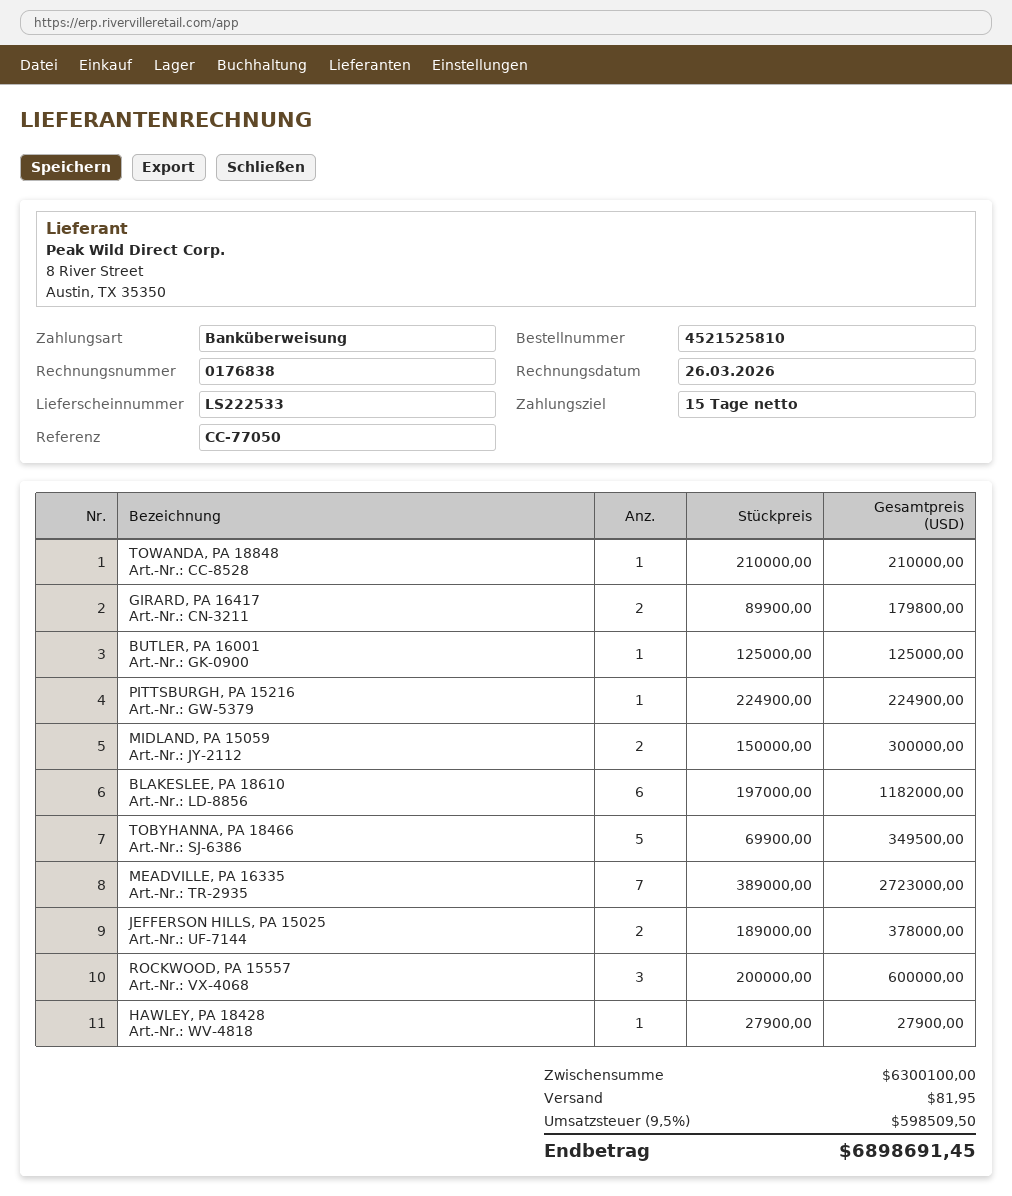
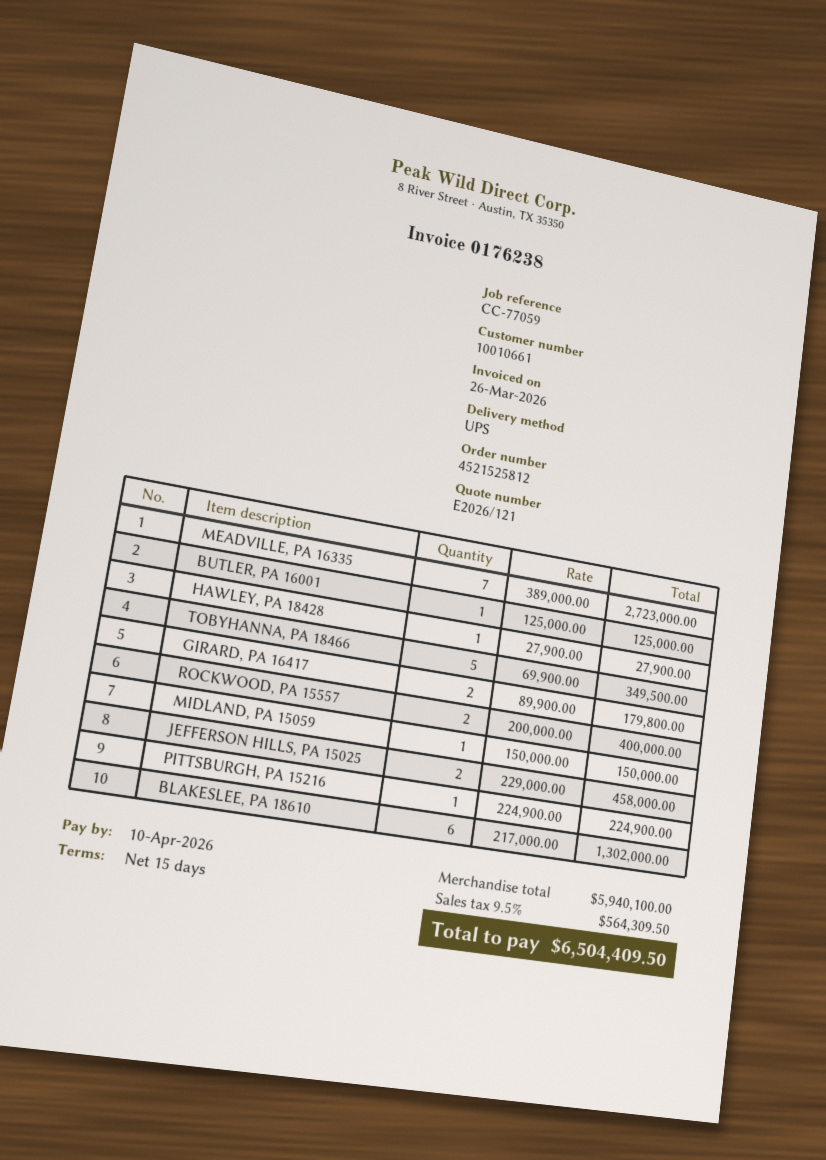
order number: 4521525810 -> 4521525812
invoice number: 0176838 -> 0176238
reference: CC-77050 -> CC-77059
TOWANDA, PA 18848: 1 x 210000.00 = 210000.00 -> none
MIDLAND, PA 15059: 2 x 150000.00 = 300000.00 -> 1 x 150000.00 = 150000.00
BLAKESLEE, PA 18610: 6 x 197000.00 = 1182000.00 -> 6 x 217000.00 = 1302000.00
JEFFERSON HILLS, PA 15025: 2 x 189000.00 = 378000.00 -> 2 x 229000.00 = 458000.00
ROCKWOOD, PA 15557: 3 x 200000.00 = 600000.00 -> 2 x 200000.00 = 400000.00
subtotal: 6300100.00 -> 5940100.00
shipping: 81.95 -> none
tax: 9.5% = 598509.50 -> 9.5% = 564309.50
total: 6898691.45 -> 6504409.50

